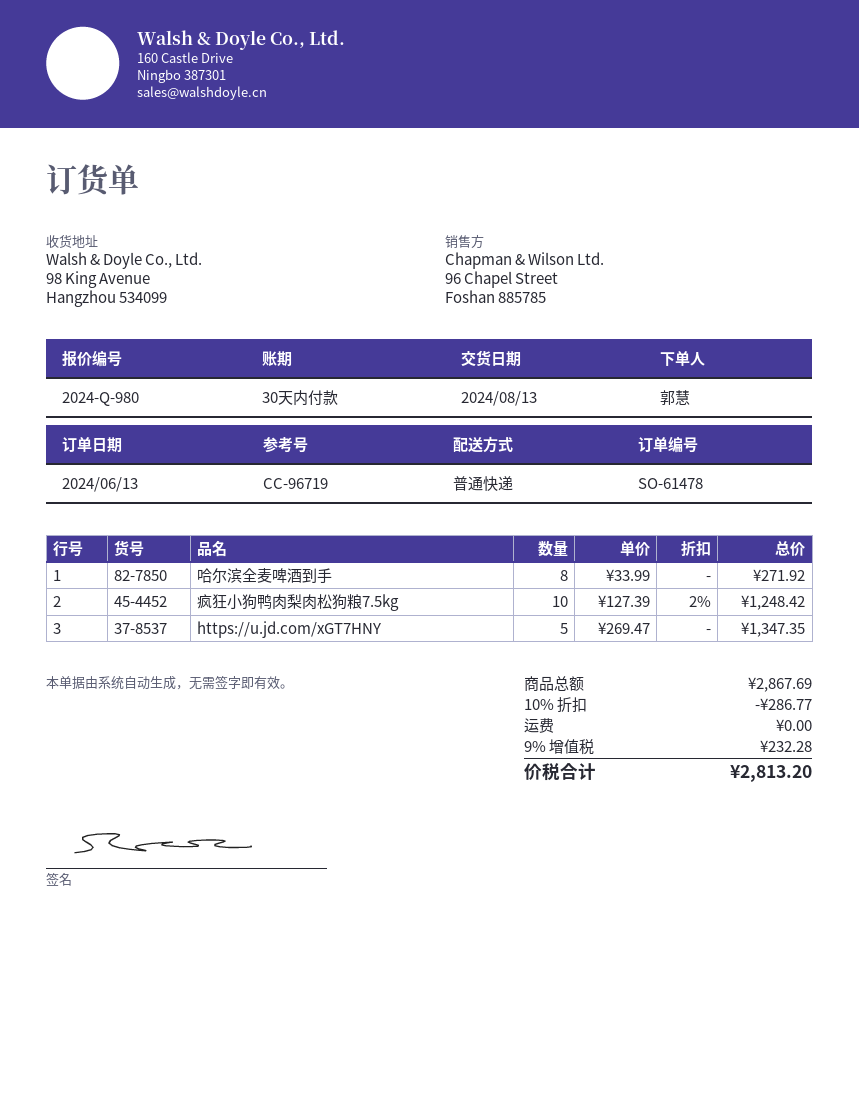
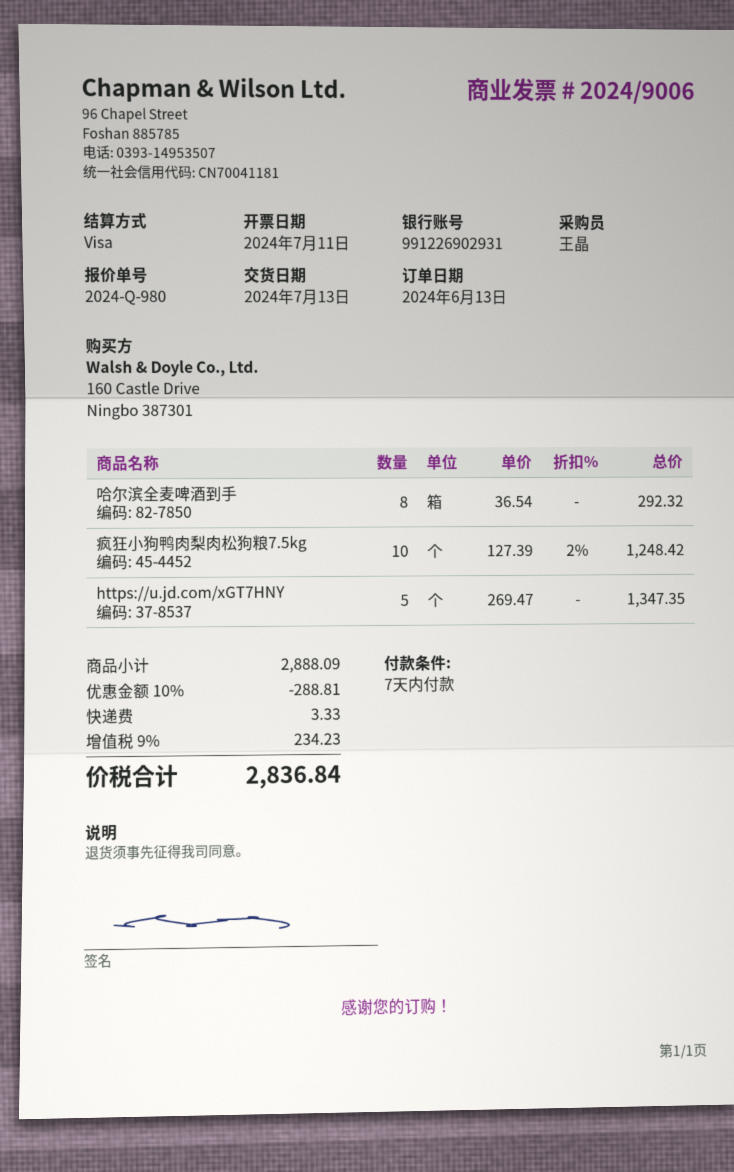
delivery date: 2024-08-13 -> 2024-07-13
payment terms: 30 days -> 7 days
ordered by: 郭慧 -> 王晶
哈尔滨全麦啤酒到手: 8 x 33.99 = 271.92 -> 8 x 36.54 = 292.32
subtotal: 2867.69 -> 2888.09
discount: 10% = 286.77 -> 10% = 288.81
shipping: 0.00 -> 3.33
tax: 9% = 232.28 -> 9% = 234.23
total: 2813.20 -> 2836.84

